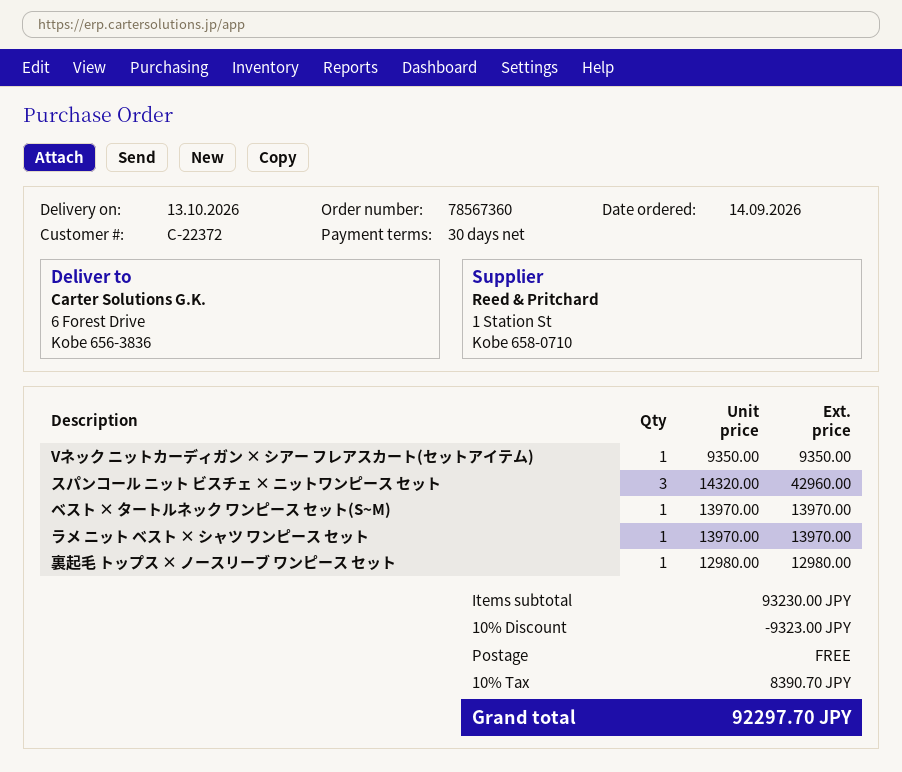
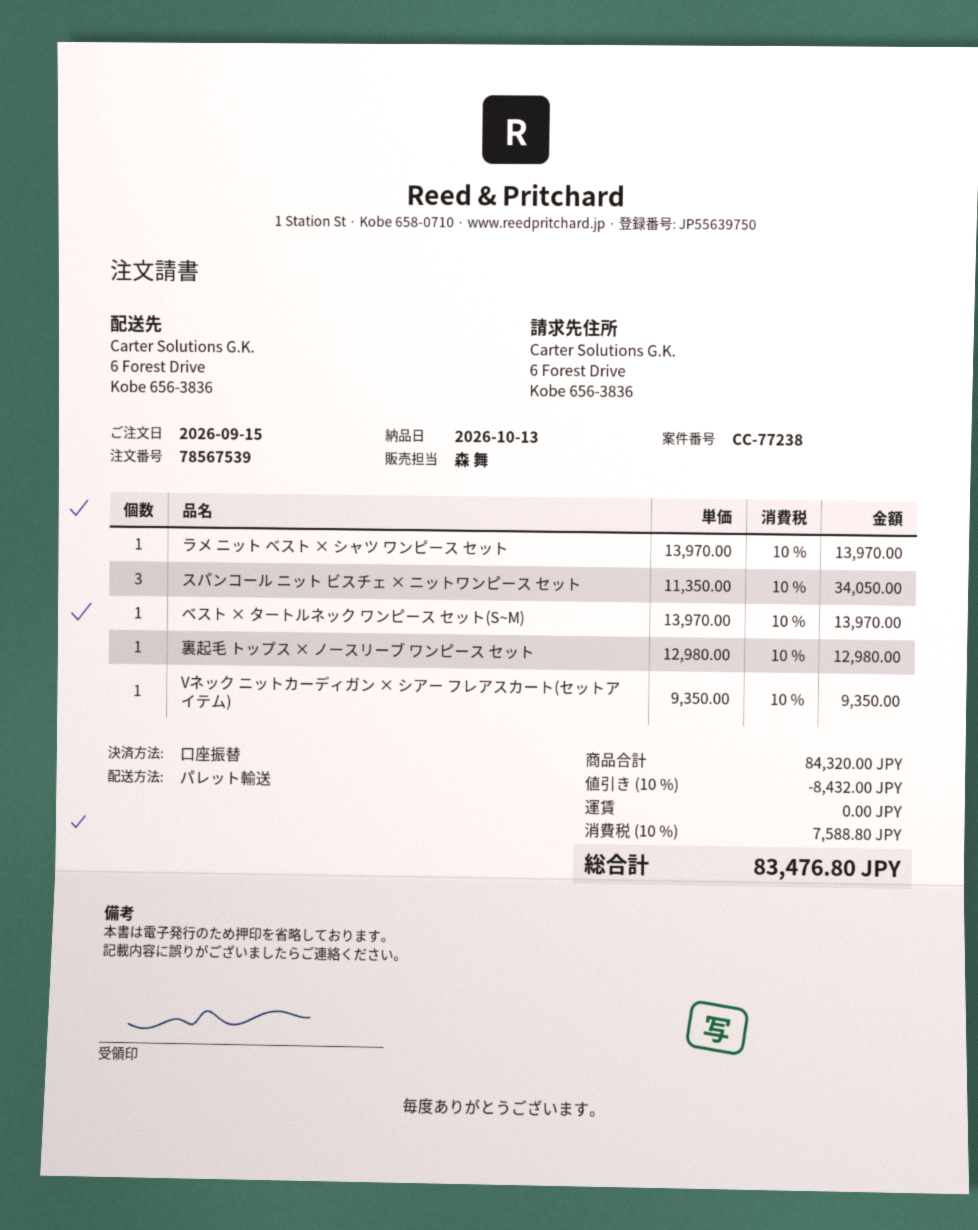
order number: 78567360 -> 78567539
order date: 2026-09-14 -> 2026-09-15
スパンコール ニット ビスチェ × ニットワンピース セット: 3 x 14320.00 = 42960.00 -> 3 x 11350.00 = 34050.00
subtotal: 93230.00 -> 84320.00
discount: 10% = 9323.00 -> 10% = 8432.00
tax: 10% = 8390.70 -> 10% = 7588.80
total: 92297.70 -> 83476.80

